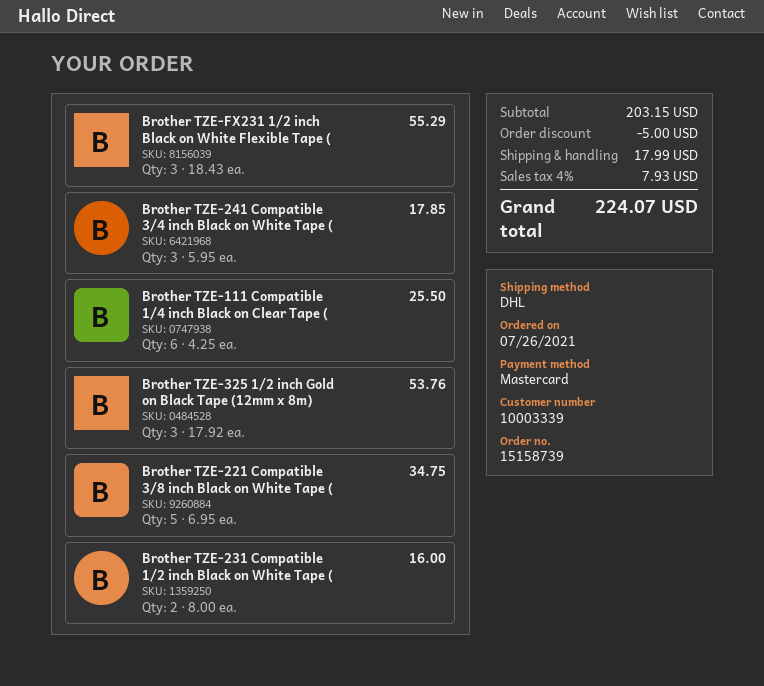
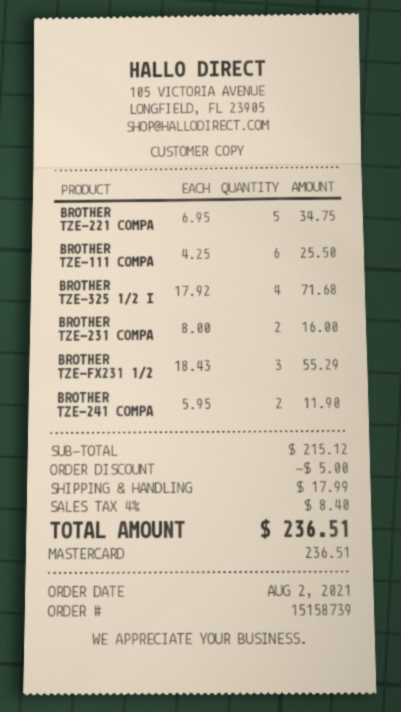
order date: 2021-07-26 -> 2021-08-02
Brother TZE-241 Compatible 3/4 inch Black on White Tape (: 3 x 5.95 = 17.85 -> 2 x 5.95 = 11.90
Brother TZE-325 1/2 inch Gold on Black Tape (12mm x 8m): 3 x 17.92 = 53.76 -> 4 x 17.92 = 71.68
subtotal: 203.15 -> 215.12
tax: 4% = 7.93 -> 4% = 8.40
total: 224.07 -> 236.51

